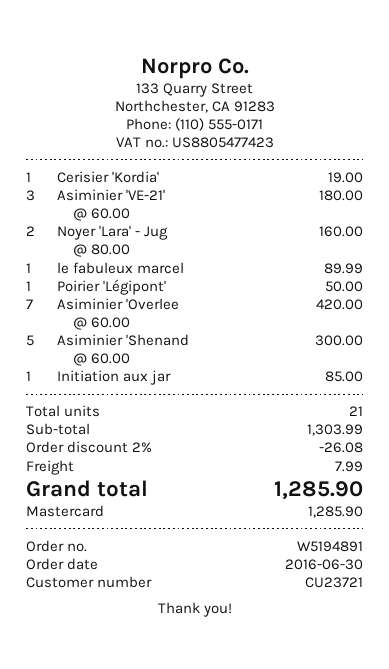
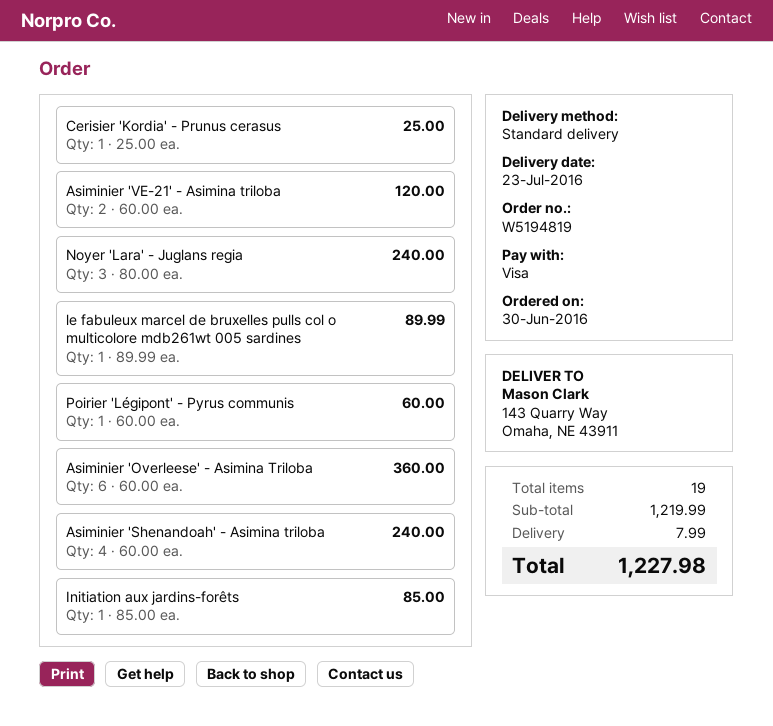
order number: W5194891 -> W5194819
payment method: Mastercard -> Visa
Cerisier 'Kordia': 1 x 19.00 = 19.00 -> 1 x 25.00 = 25.00
Asiminier 'VE-21': 3 x 60.00 = 180.00 -> 2 x 60.00 = 120.00
Noyer 'Lara' - Jug: 2 x 80.00 = 160.00 -> 3 x 80.00 = 240.00
Poirier 'Légipont': 1 x 50.00 = 50.00 -> 1 x 60.00 = 60.00
Asiminier 'Overlee: 7 x 60.00 = 420.00 -> 6 x 60.00 = 360.00
Asiminier 'Shenand: 5 x 60.00 = 300.00 -> 4 x 60.00 = 240.00
total quantity: 21 -> 19
subtotal: 1303.99 -> 1219.99
discount: 2% = 26.08 -> none
total: 1285.90 -> 1227.98

